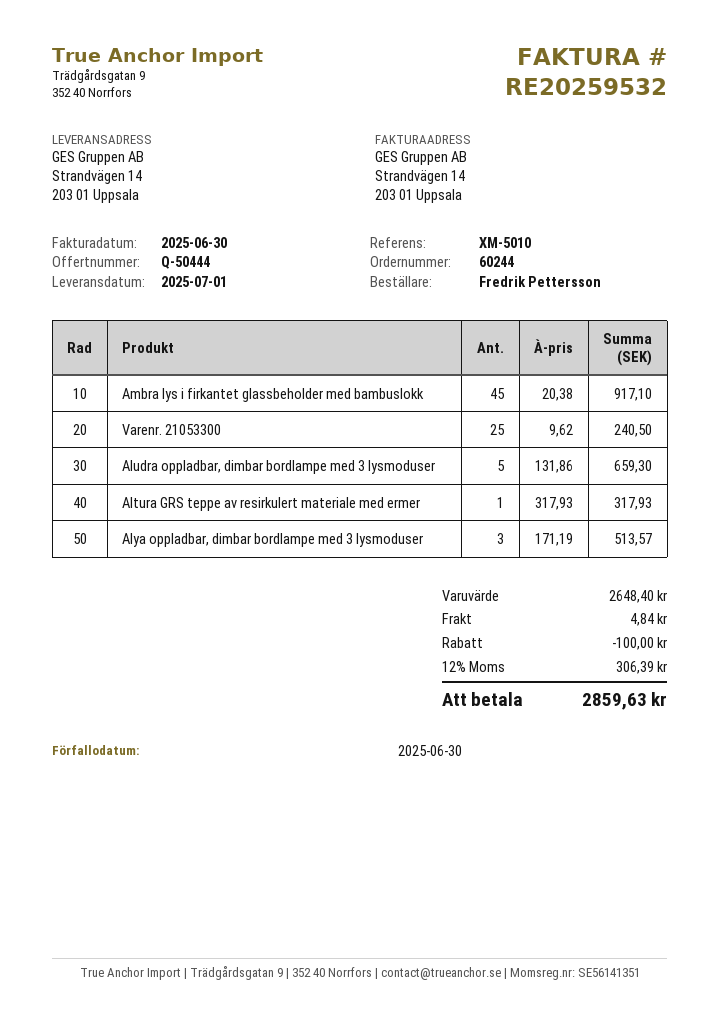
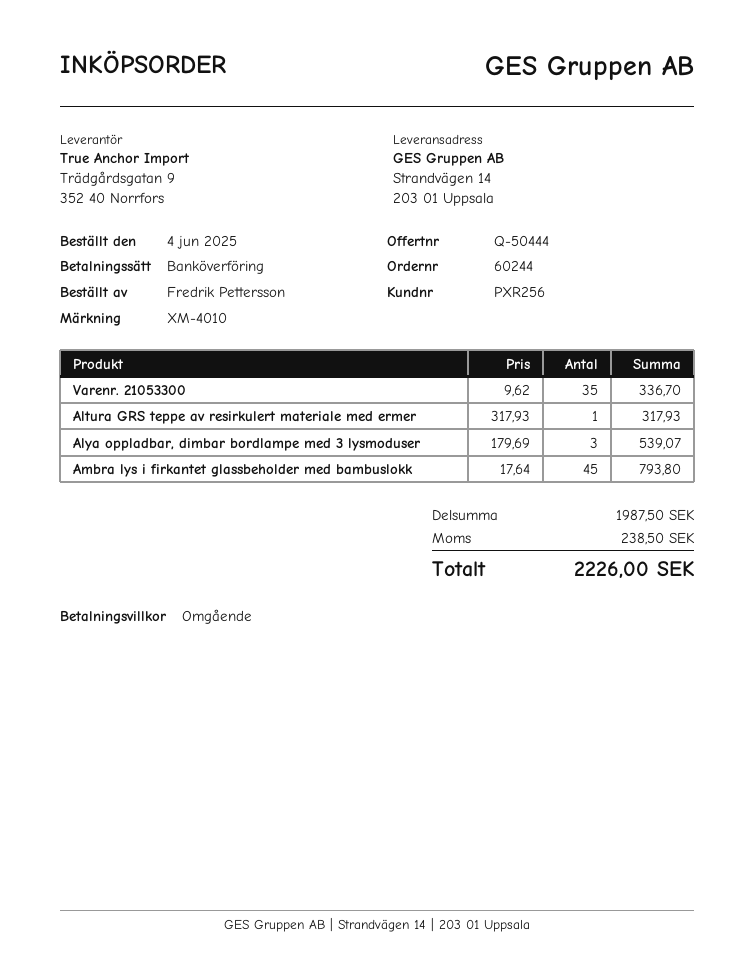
reference: XM-5010 -> XM-4010
Ambra lys i firkantet glassbeholder med bambuslokk: 45 x 20.38 = 917.10 -> 45 x 17.64 = 793.80
Varenr. 21053300: 25 x 9.62 = 240.50 -> 35 x 9.62 = 336.70
Aludra oppladbar, dimbar bordlampe med 3 lysmoduser: 5 x 131.86 = 659.30 -> none
Alya oppladbar, dimbar bordlampe med 3 lysmoduser: 3 x 171.19 = 513.57 -> 3 x 179.69 = 539.07
subtotal: 2648.40 -> 1987.50
discount: 100.00 -> none
shipping: 4.84 -> none
tax: 306.39 -> 238.50
total: 2859.63 -> 2226.00

